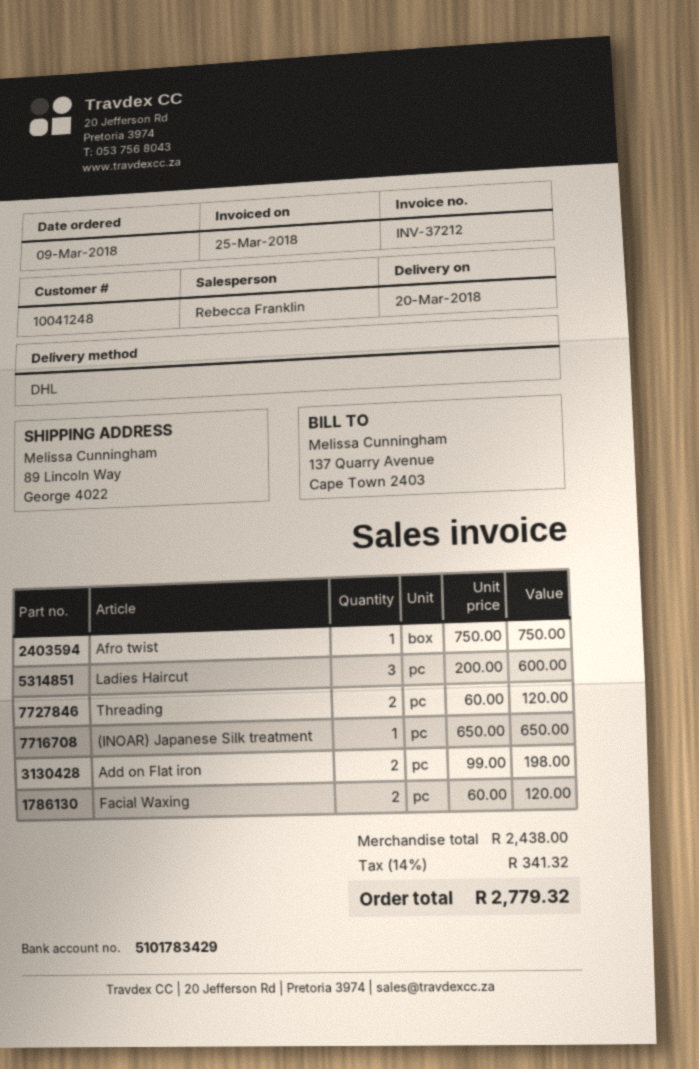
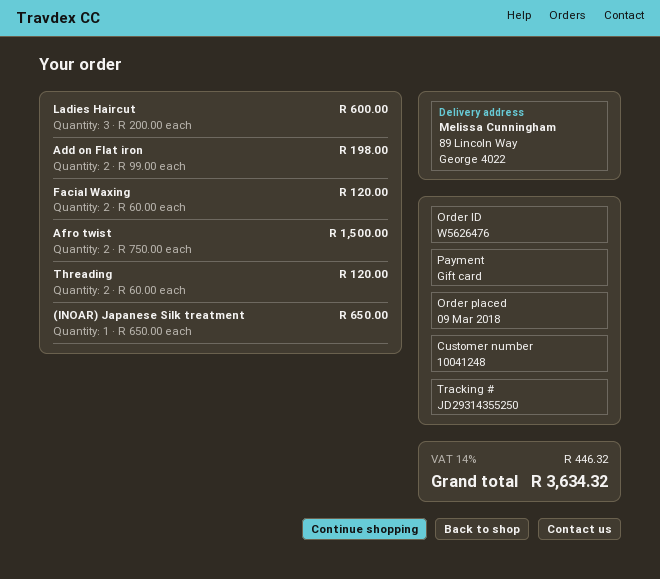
Afro twist: 1 x 750.00 = 750.00 -> 2 x 750.00 = 1500.00
tax: 14% = 341.32 -> 14% = 446.32
total: 2779.32 -> 3634.32

